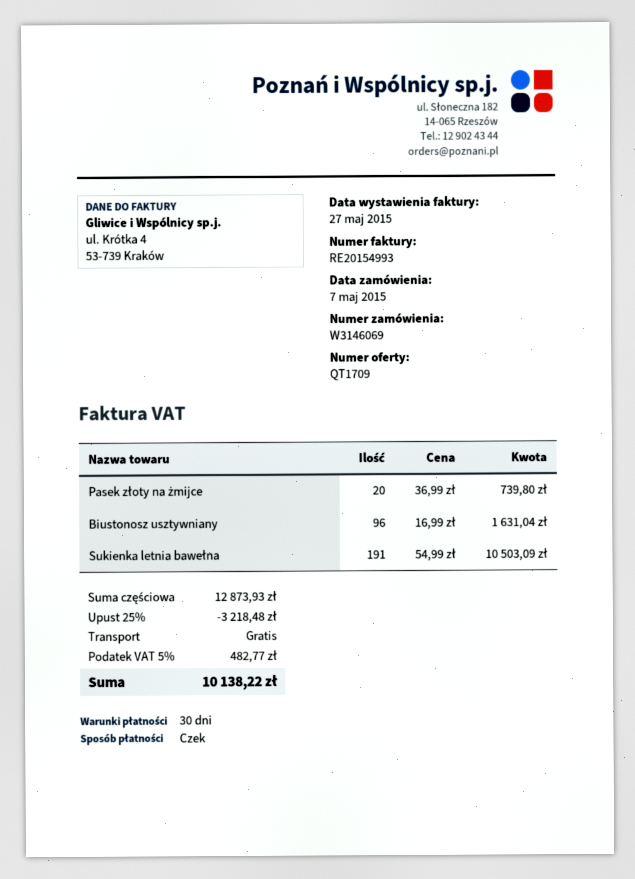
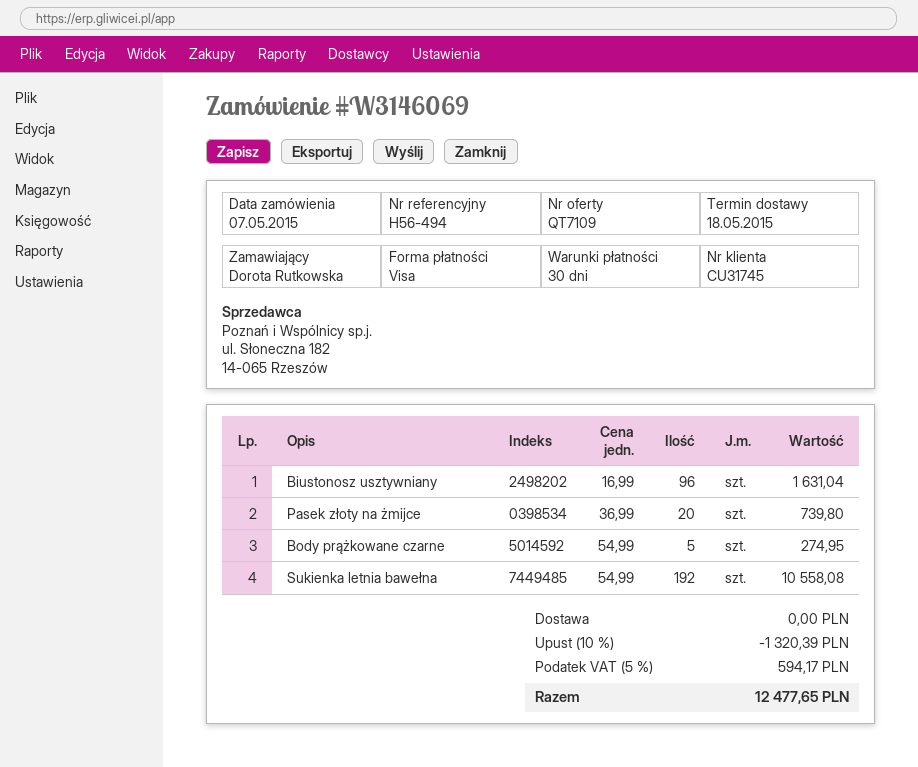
quote number: QT1709 -> QT7109
payment method: cheque -> Visa
Sukienka letnia bawełna: 191 x 54.99 = 10503.09 -> 192 x 54.99 = 10558.08
Body prążkowane czarne: none -> 5 x 54.99 = 274.95
discount: 25% = 3218.48 -> 10% = 1320.39
tax: 5% = 482.77 -> 5% = 594.17
total: 10138.22 -> 12477.65

